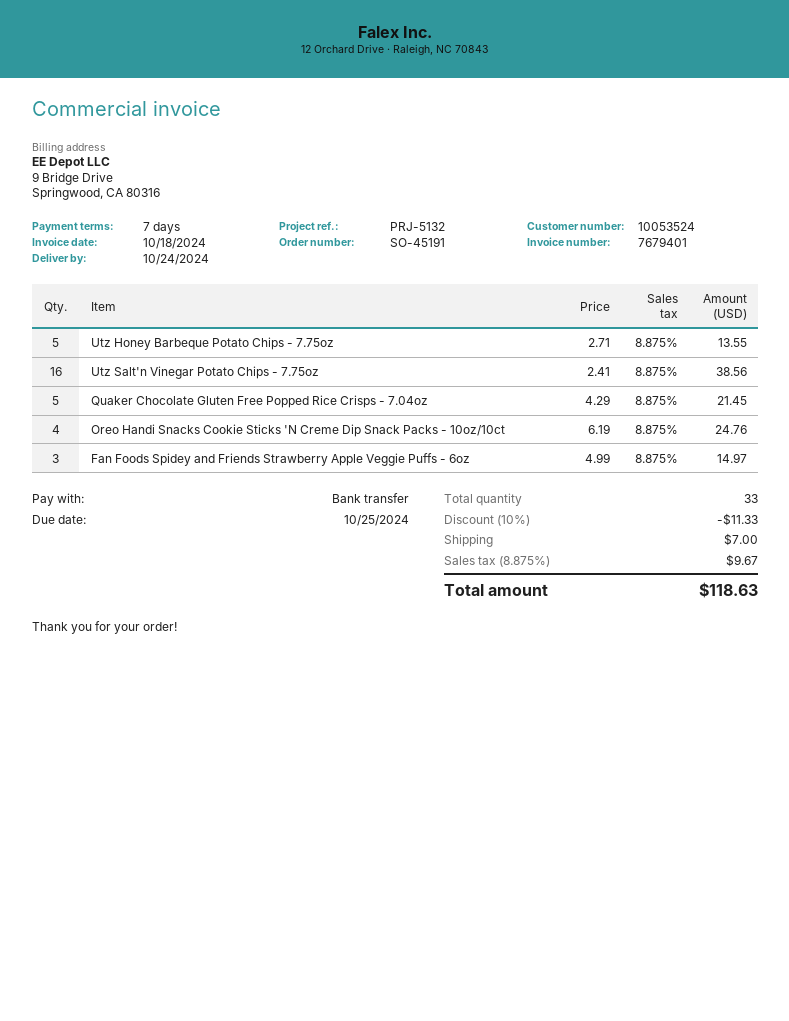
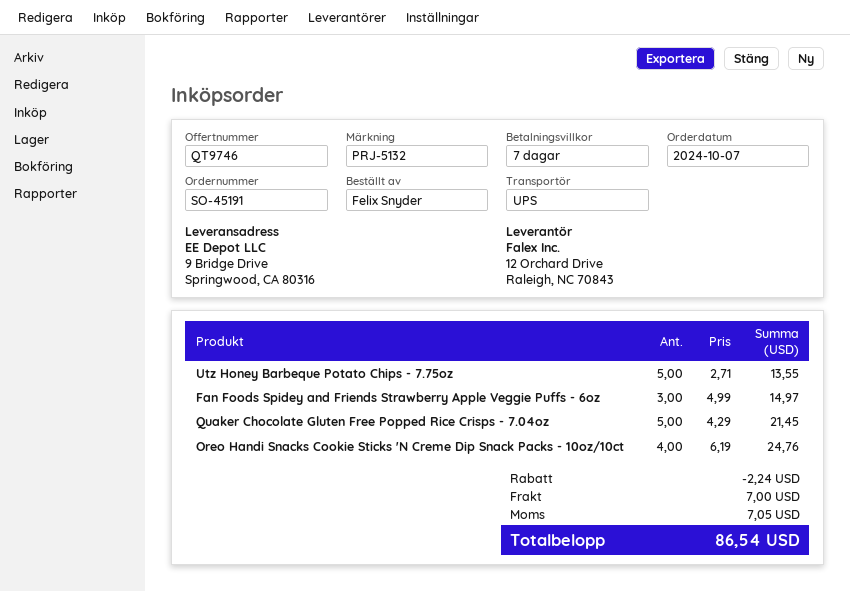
Utz Salt'n Vinegar Potato Chips - 7.75oz: 16 x 2.41 = 38.56 -> none
discount: 11.33 -> 2.24
tax: 9.67 -> 7.05
total: 118.63 -> 86.54

